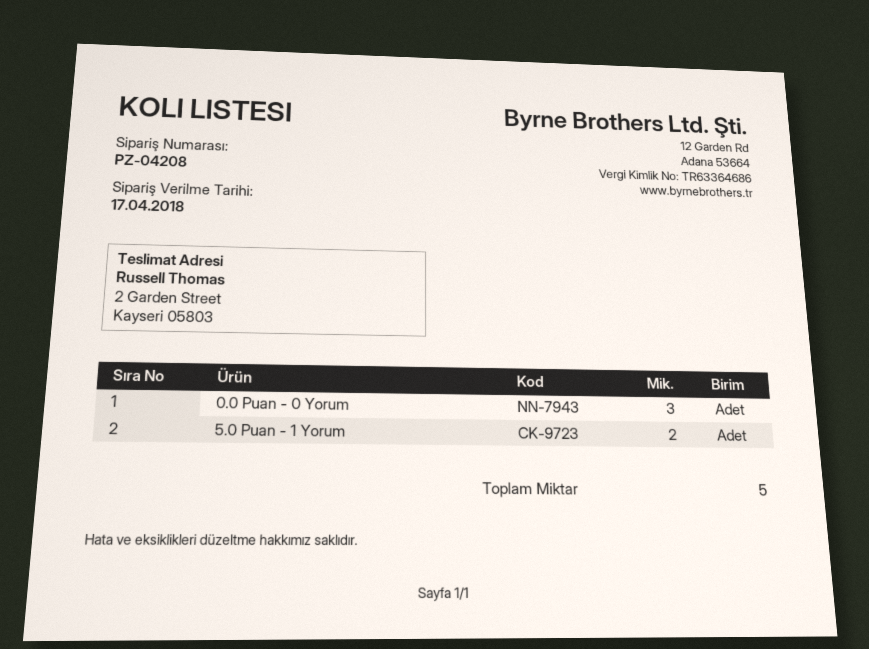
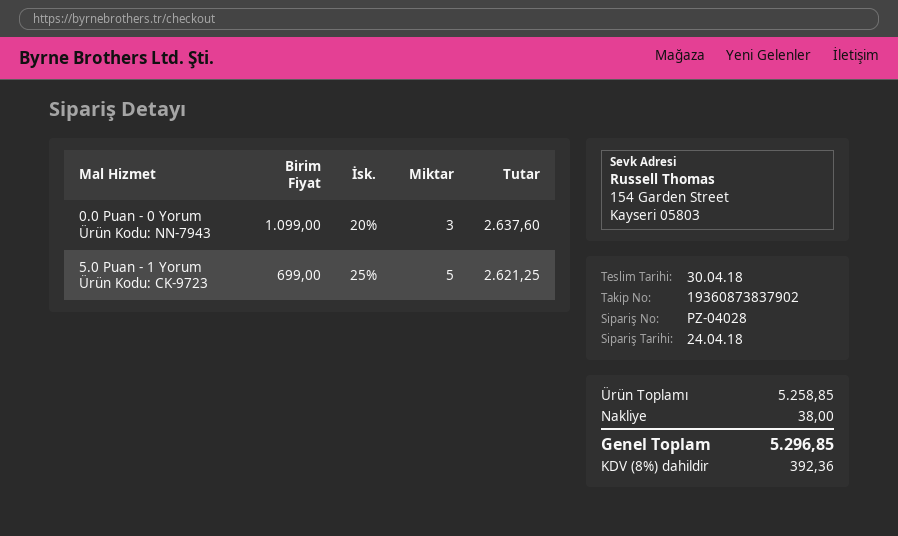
order number: PZ-04208 -> PZ-04028
order date: 2018-04-17 -> 2018-04-24
ship to: 2 Garden Street, Kayseri 05803 -> 154 Garden Street, Kayseri 05803
5.0 Puan - 1 Yorum: 2 -> 5

